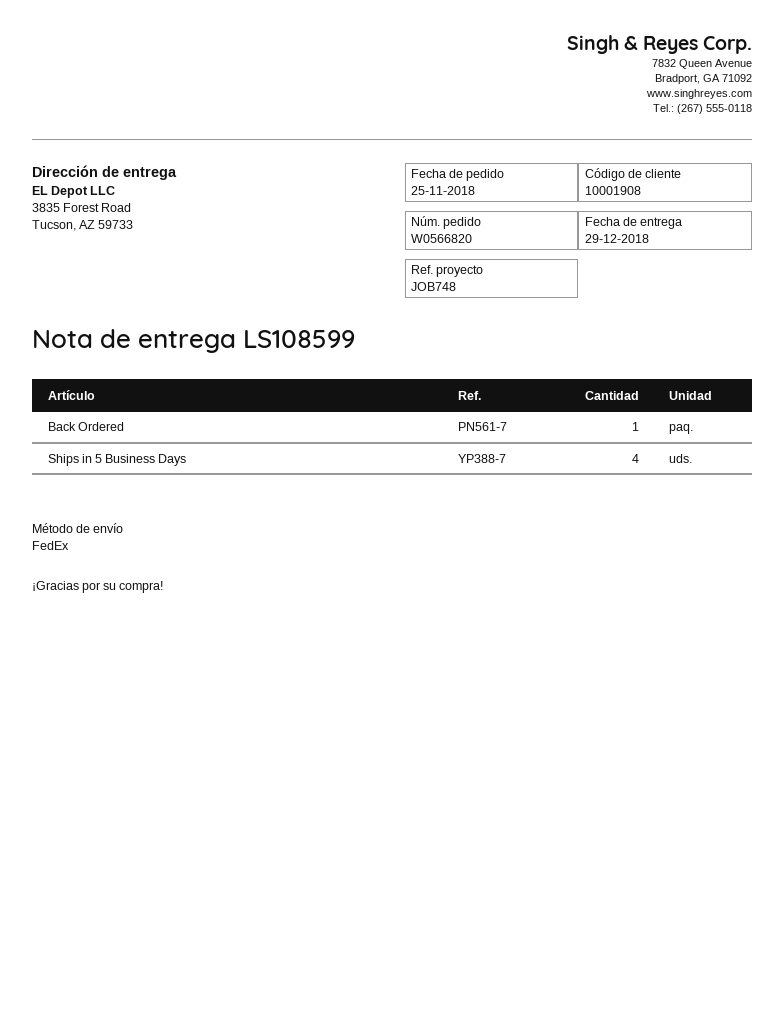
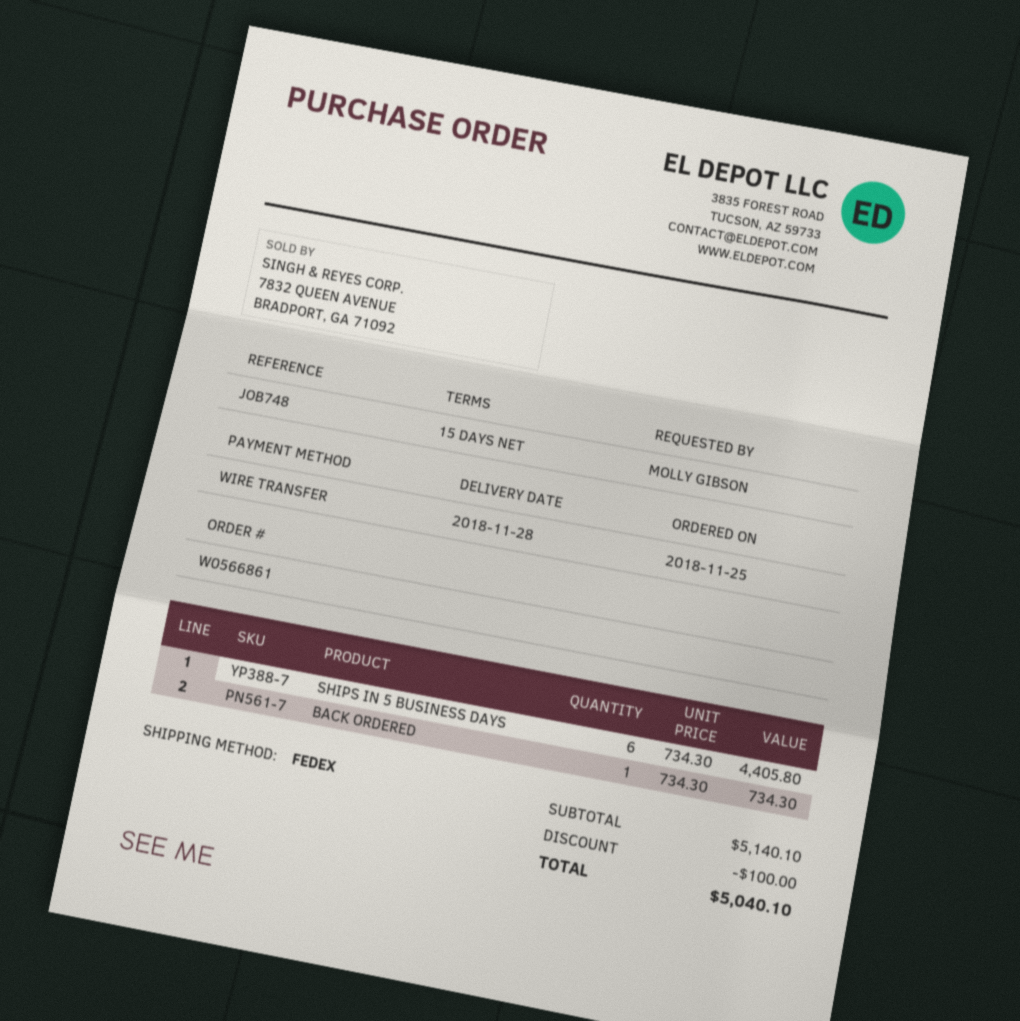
order number: W0566820 -> W0566861
delivery date: 2018-12-29 -> 2018-11-28
Ships in 5 Business Days: 4 -> 6

